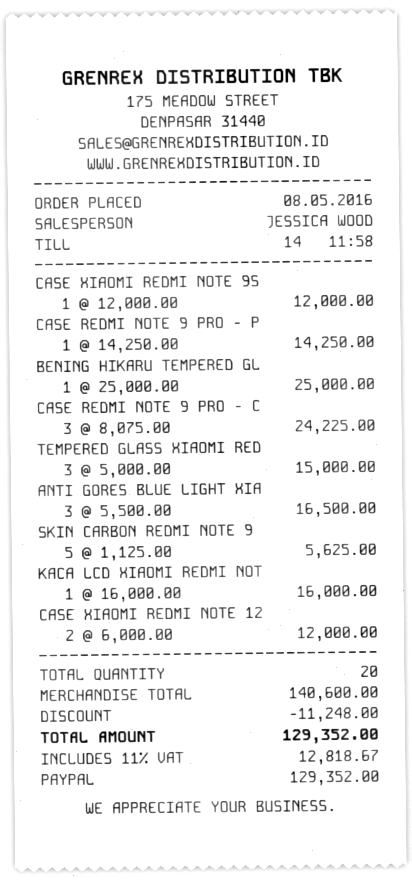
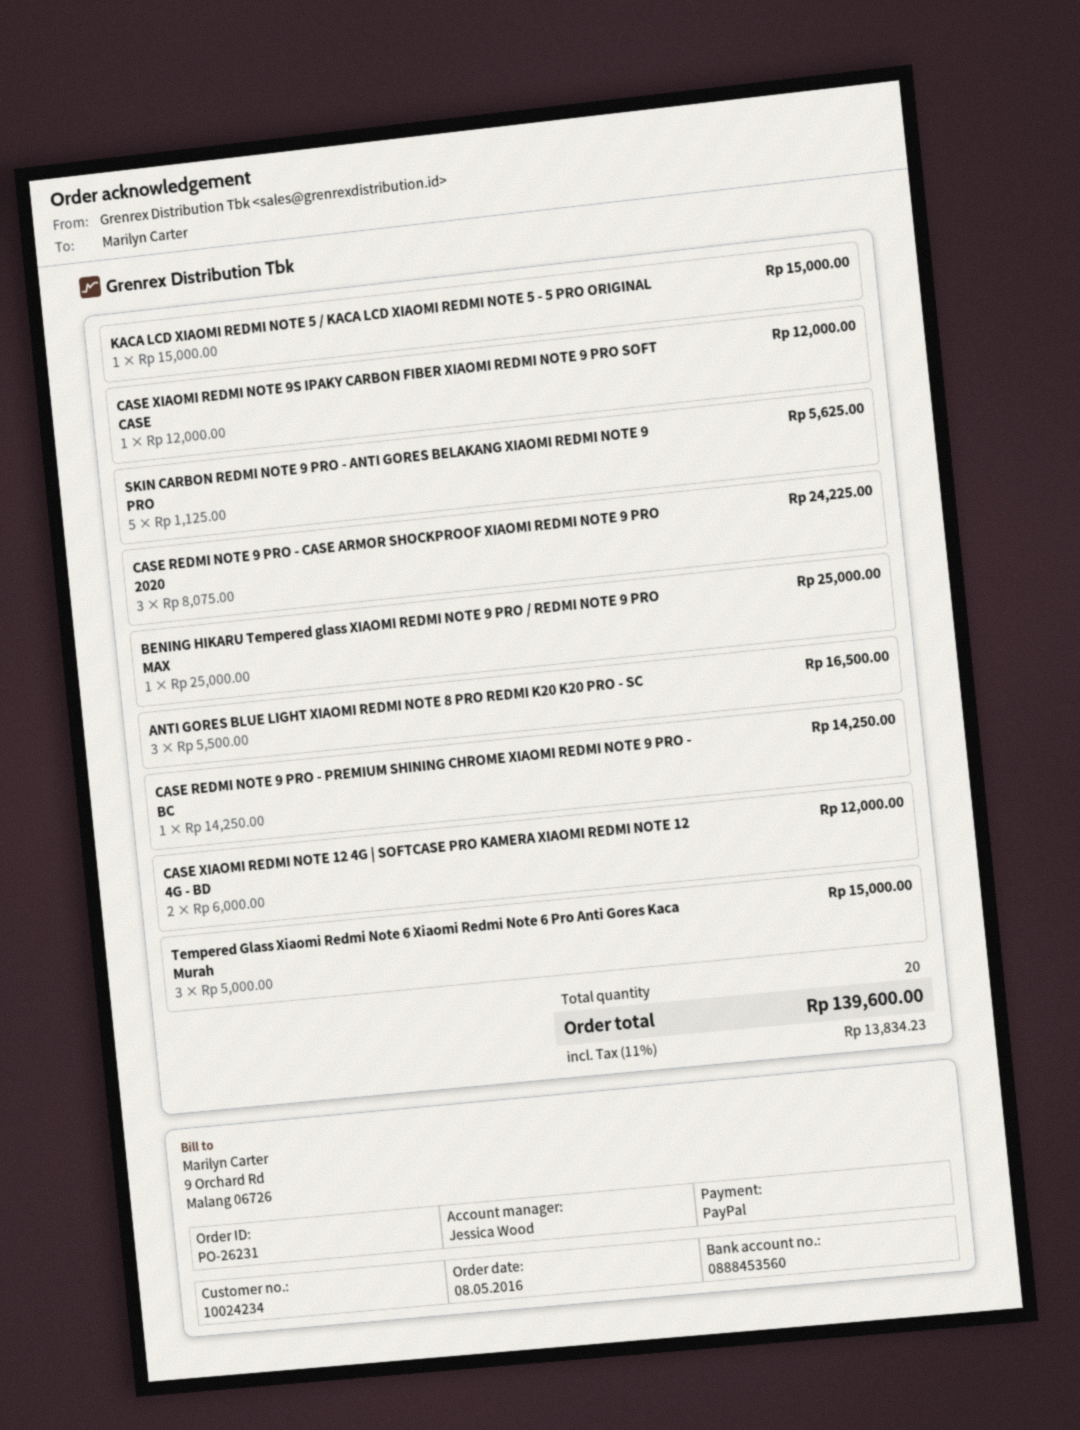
KACA LCD XIAOMI REDMI NOT: 1 x 16000.00 = 16000.00 -> 1 x 15000.00 = 15000.00
discount: 11248.00 -> none
tax: 11% = 12818.67 -> 11% = 13834.23
total: 129352.00 -> 139600.00

